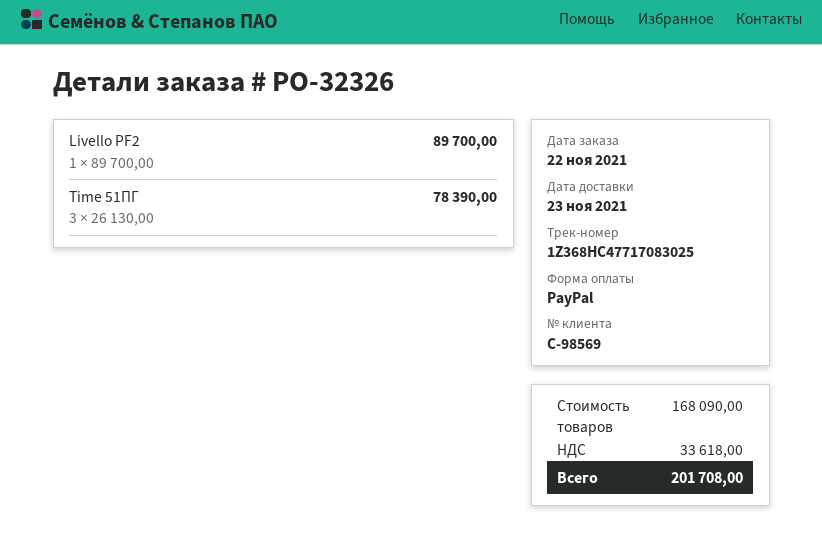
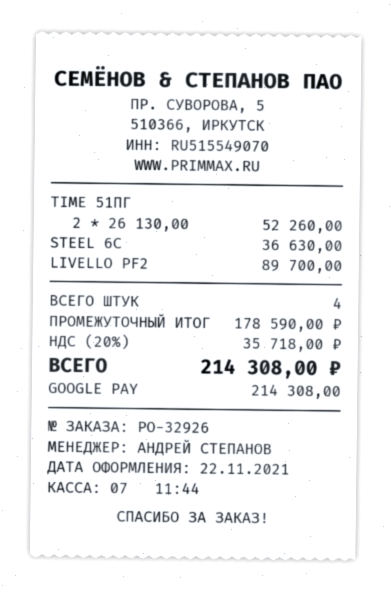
order number: PO-32326 -> PO-32926
payment method: PayPal -> Google Pay
Time 51ПГ: 3 x 26130.00 = 78390.00 -> 2 x 26130.00 = 52260.00
STEEL 6С: none -> 1 x 36630.00 = 36630.00
subtotal: 168090.00 -> 178590.00
tax: 33618.00 -> 35718.00
total: 201708.00 -> 214308.00

